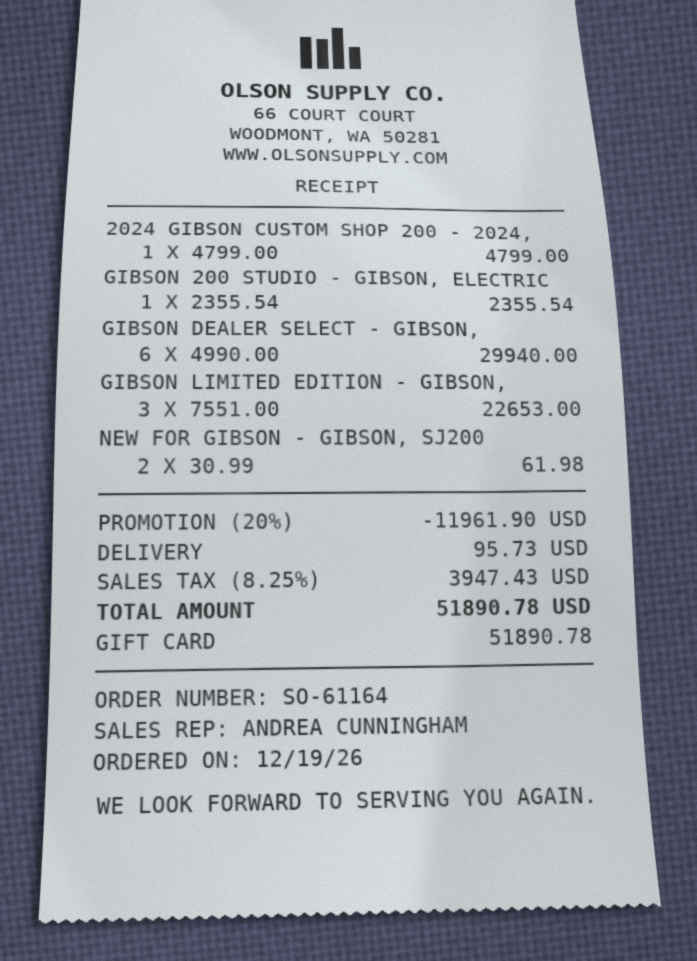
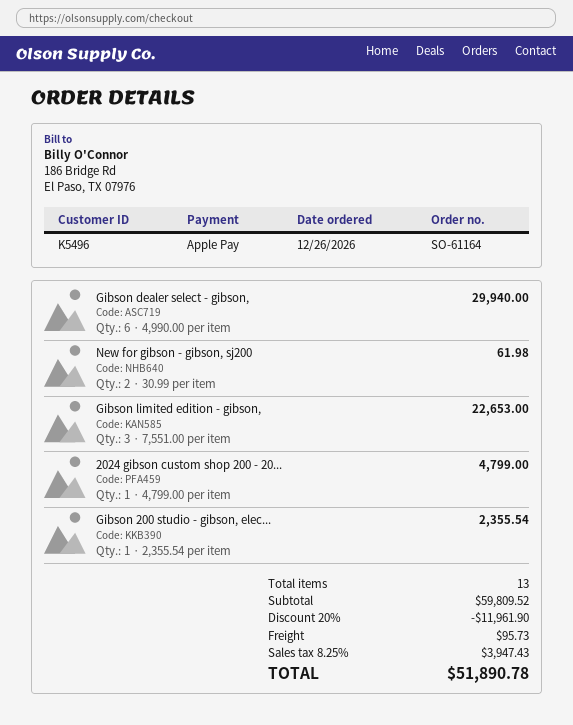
order date: 2026-12-19 -> 2026-12-26
payment method: gift card -> Apple Pay

